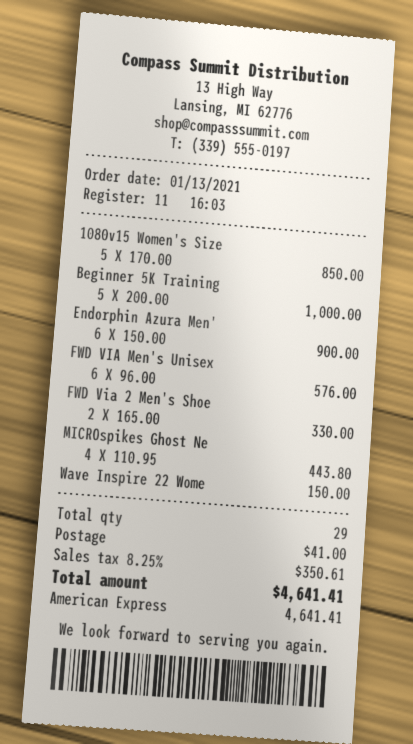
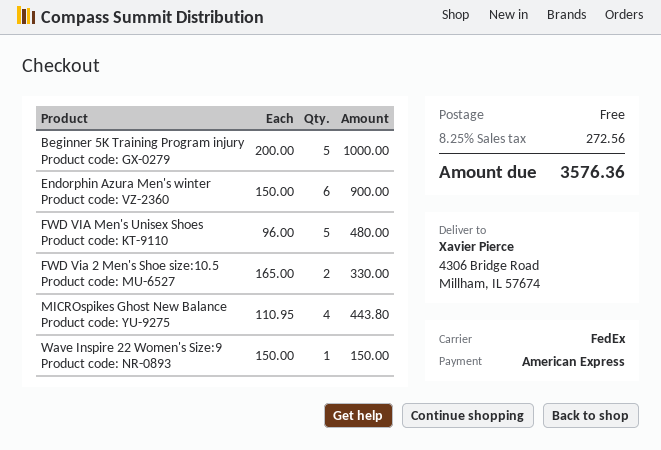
1080v15 Women's Size: 5 x 170.00 = 850.00 -> none
FWD VIA Men's Unisex: 6 x 96.00 = 576.00 -> 5 x 96.00 = 480.00
shipping: 41.00 -> 0.00
tax: 8.25% = 350.61 -> 8.25% = 272.56
total: 4641.41 -> 3576.36

